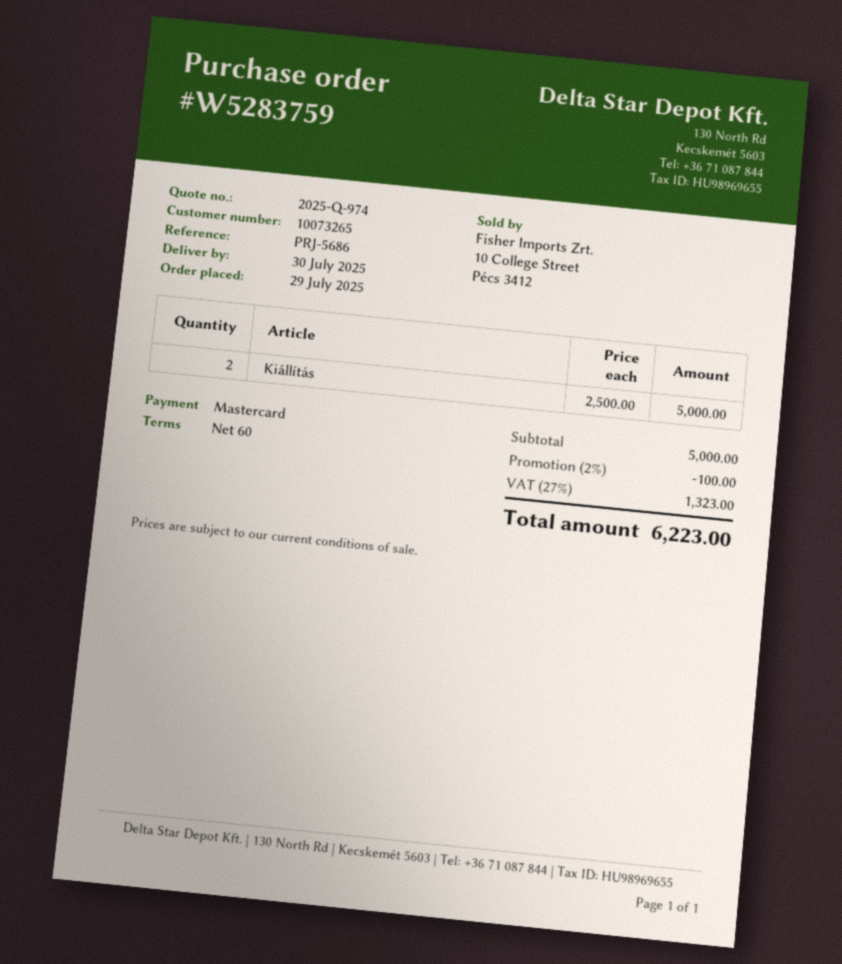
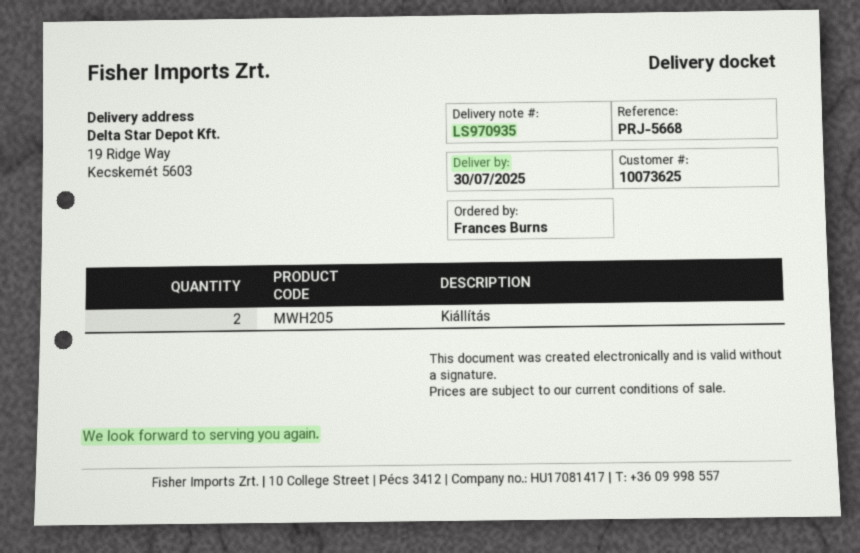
customer number: 10073265 -> 10073625
reference: PRJ-5686 -> PRJ-5668

